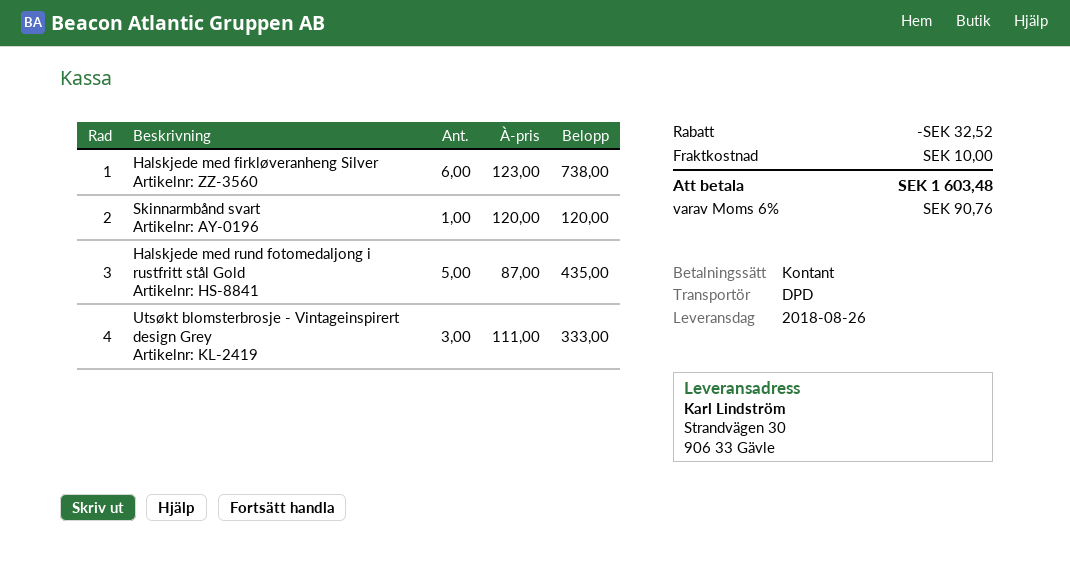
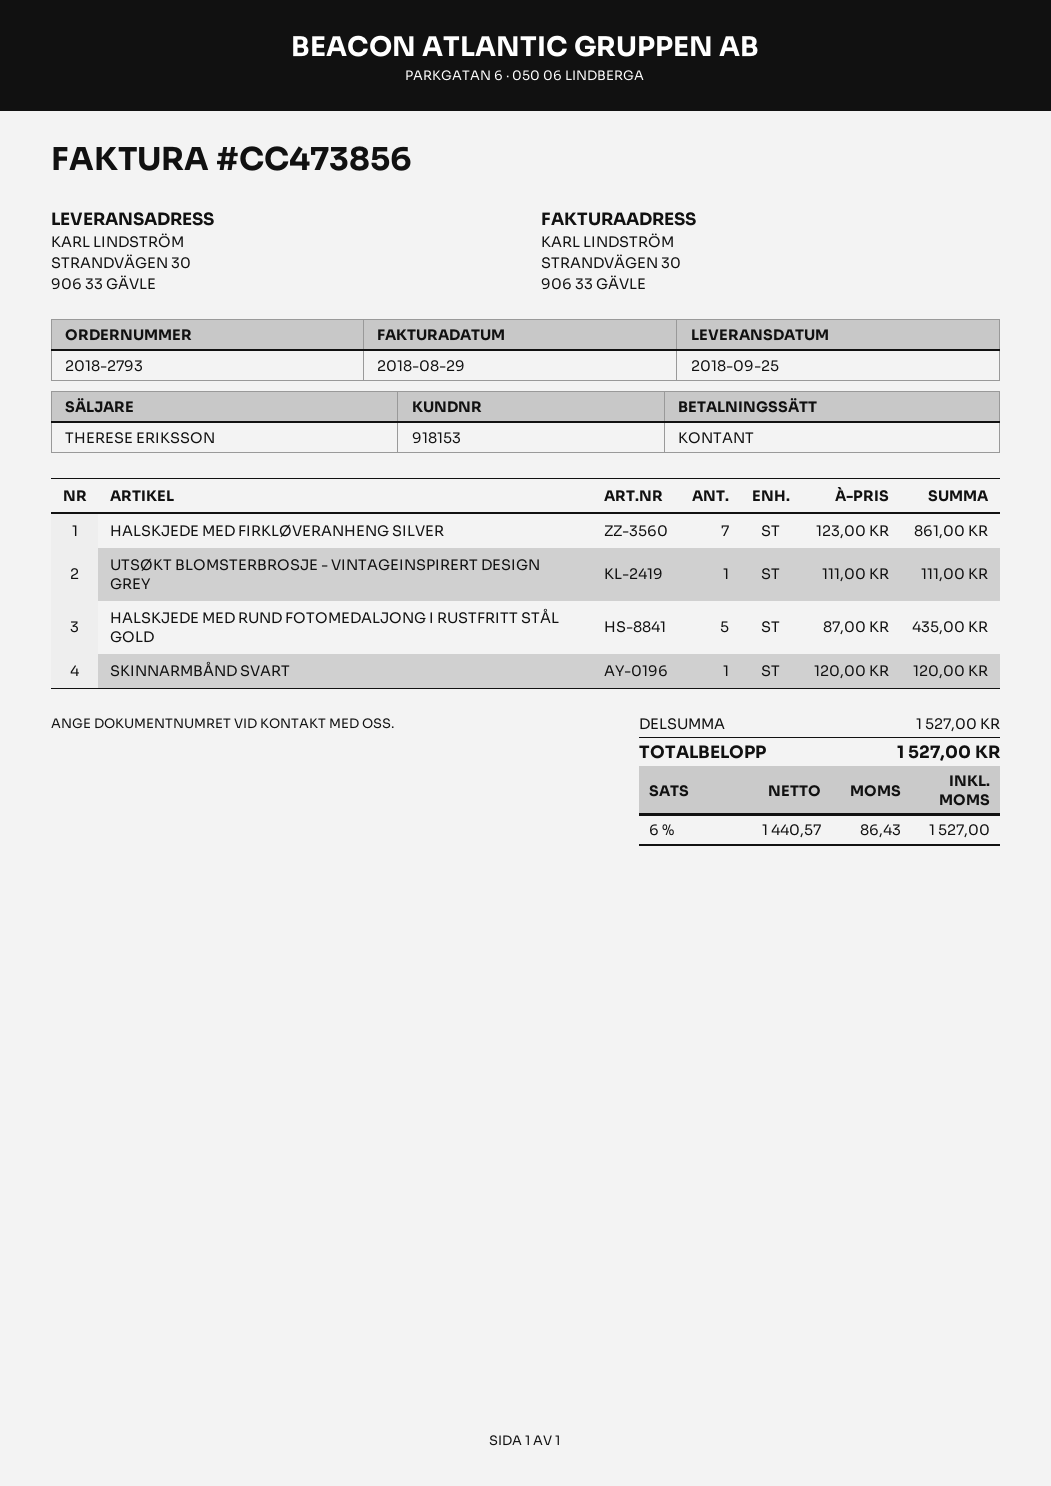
delivery date: 2018-08-26 -> 2018-09-25
Halskjede med firkløveranheng Silver: 6 x 123.00 = 738.00 -> 7 x 123.00 = 861.00
Utsøkt blomsterbrosje - Vintageinspirert design Grey: 3 x 111.00 = 333.00 -> 1 x 111.00 = 111.00
discount: 32.52 -> none
shipping: 10.00 -> none
tax: 6% = 90.76 -> 6% = 86.43
total: 1603.48 -> 1527.00

